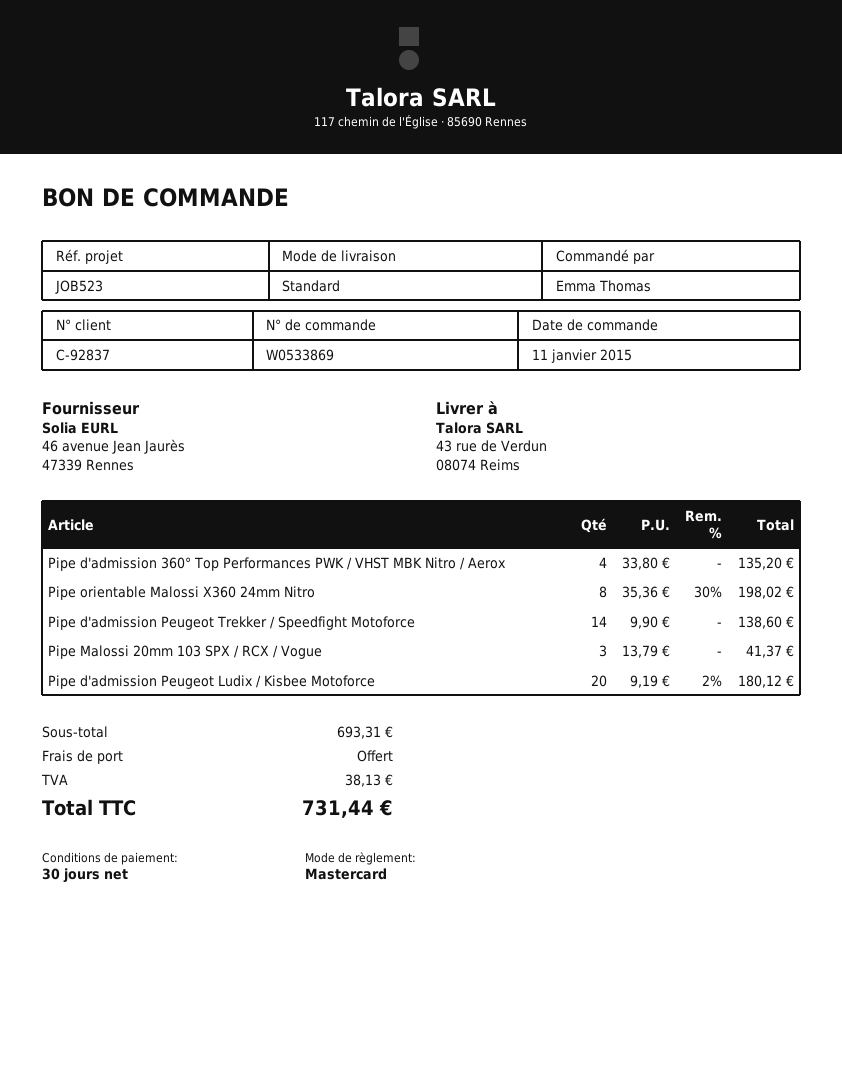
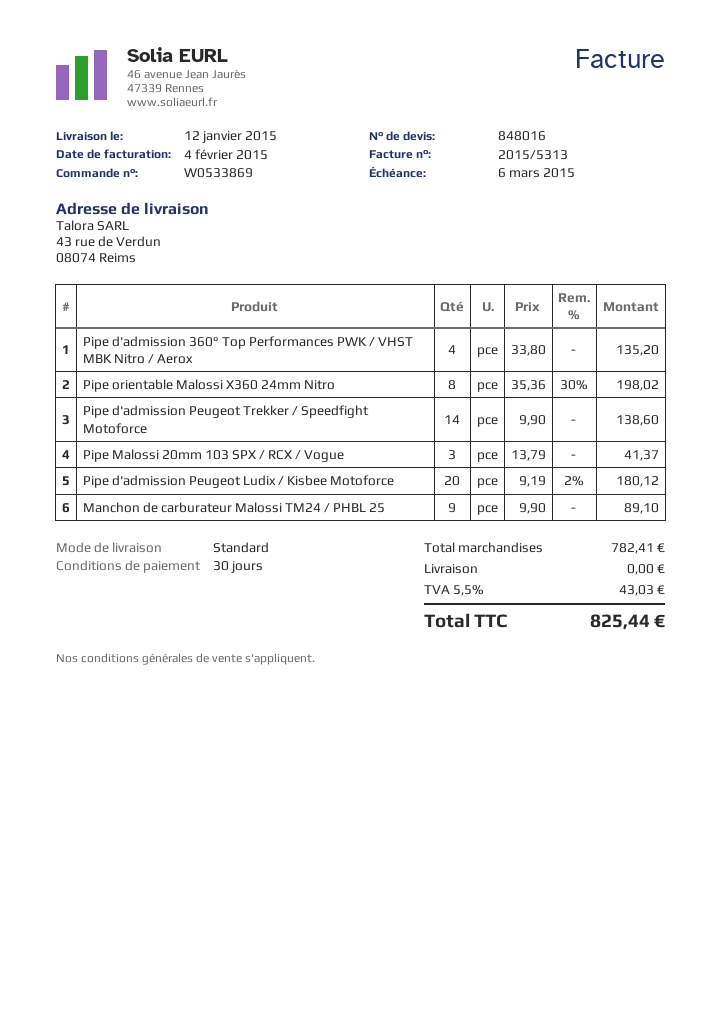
Manchon de carburateur Malossi TM24 / PHBL 25: none -> 9 x 9.90 = 89.10
subtotal: 693.31 -> 782.41
tax: 38.13 -> 43.03
total: 731.44 -> 825.44

